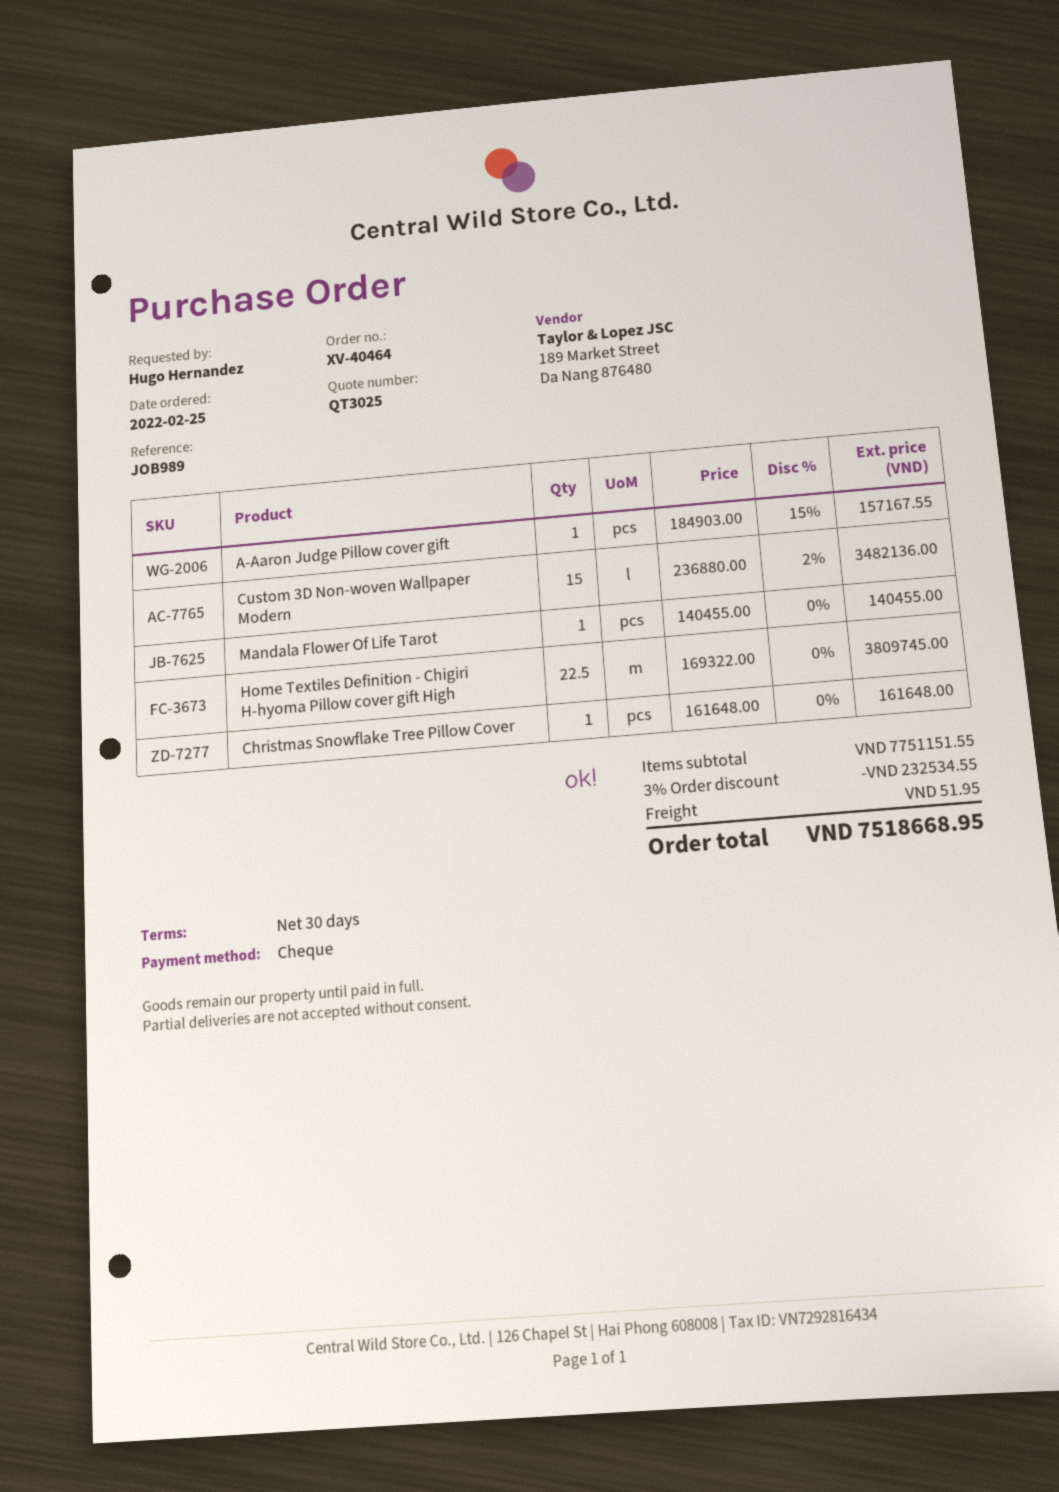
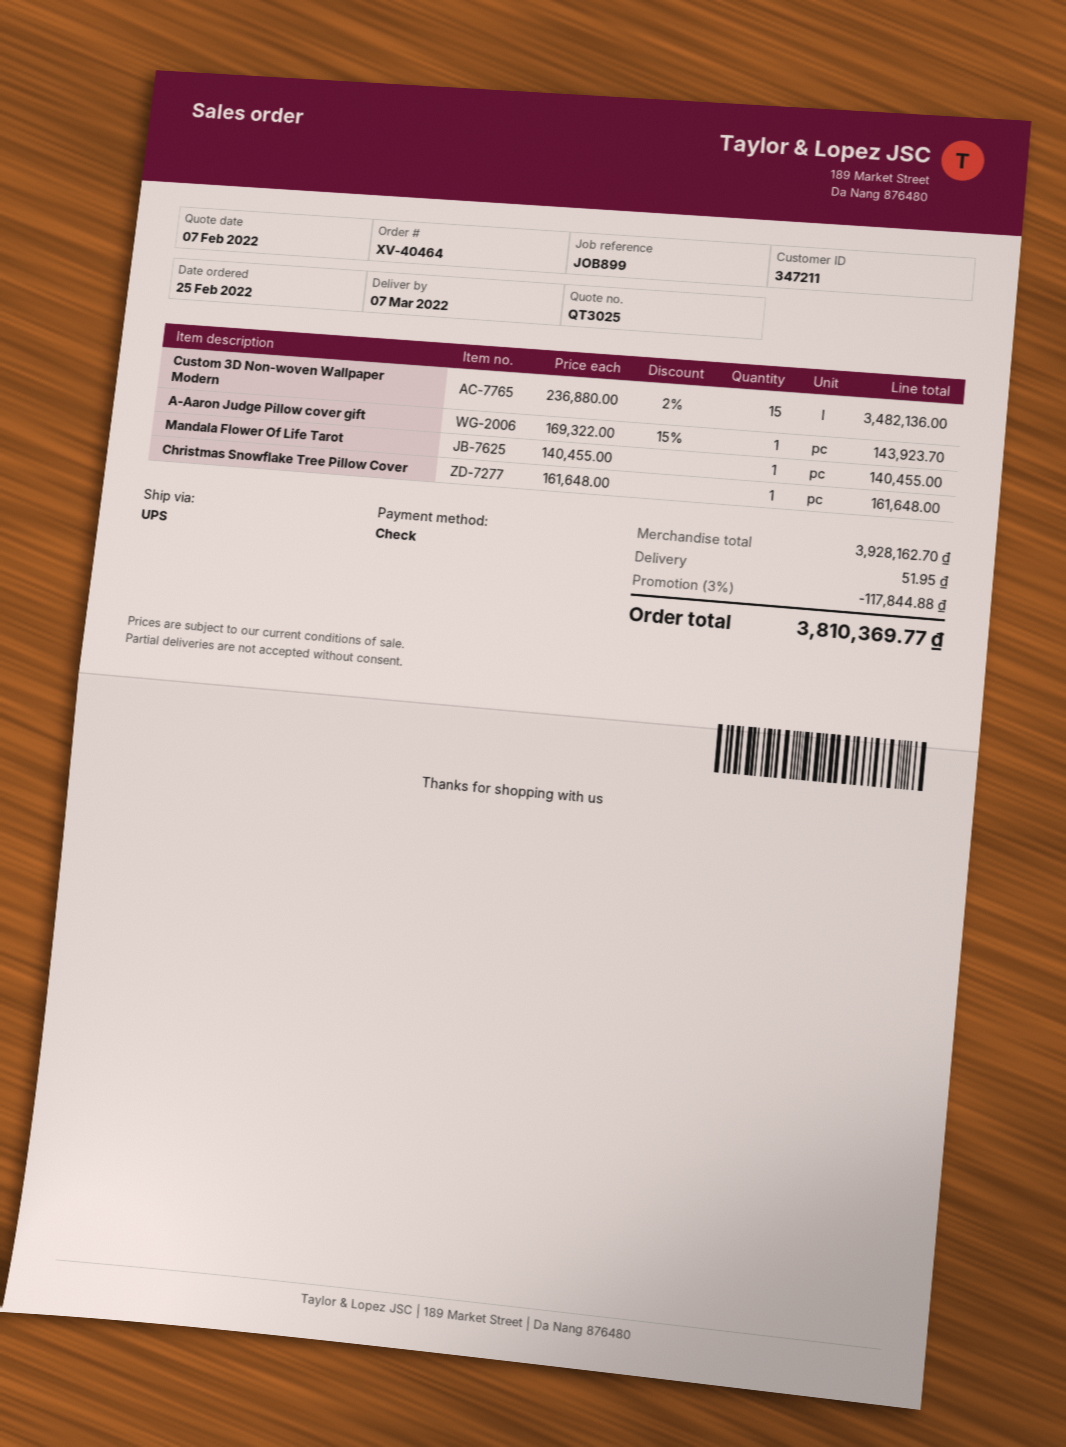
reference: JOB989 -> JOB899
A-Aaron Judge Pillow cover gift: 1 x 184903.00 - 15% = 157167.55 -> 1 x 169322.00 - 15% = 143923.70
Home Textiles Definition - Chigiri H-hyoma Pillow cover gift High: 22.5 x 169322.00 = 3809745.00 -> none
subtotal: 7751151.55 -> 3928162.70
discount: 3% = 232534.55 -> 3% = 117844.88
total: 7518668.95 -> 3810369.77

